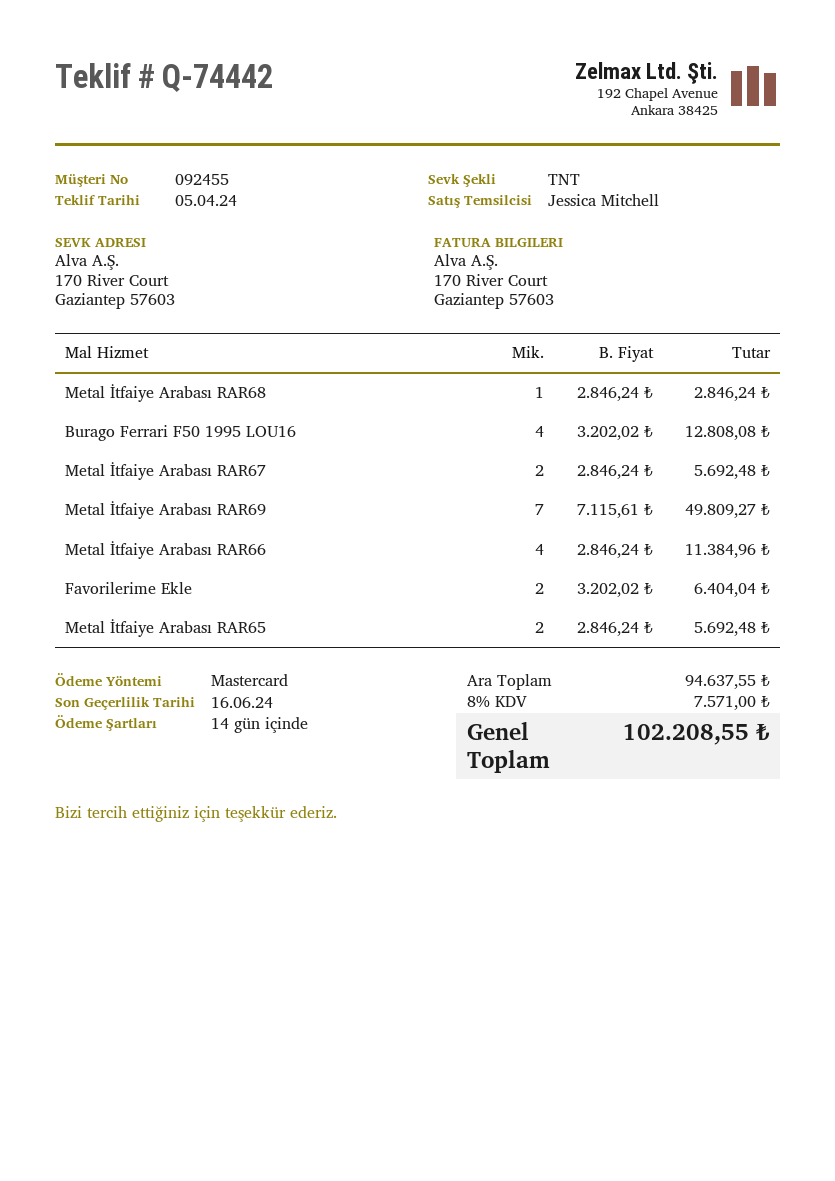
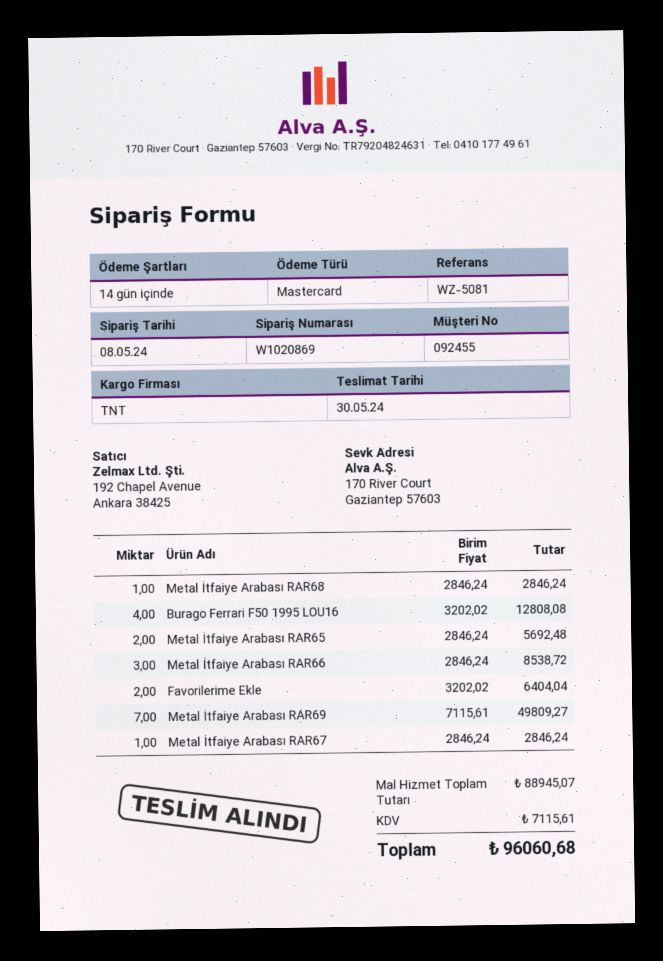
Metal İtfaiye Arabası RAR67: 2 x 2846.24 = 5692.48 -> 1 x 2846.24 = 2846.24
Metal İtfaiye Arabası RAR66: 4 x 2846.24 = 11384.96 -> 3 x 2846.24 = 8538.72
subtotal: 94637.55 -> 88945.07
tax: 7571.00 -> 7115.61
total: 102208.55 -> 96060.68

